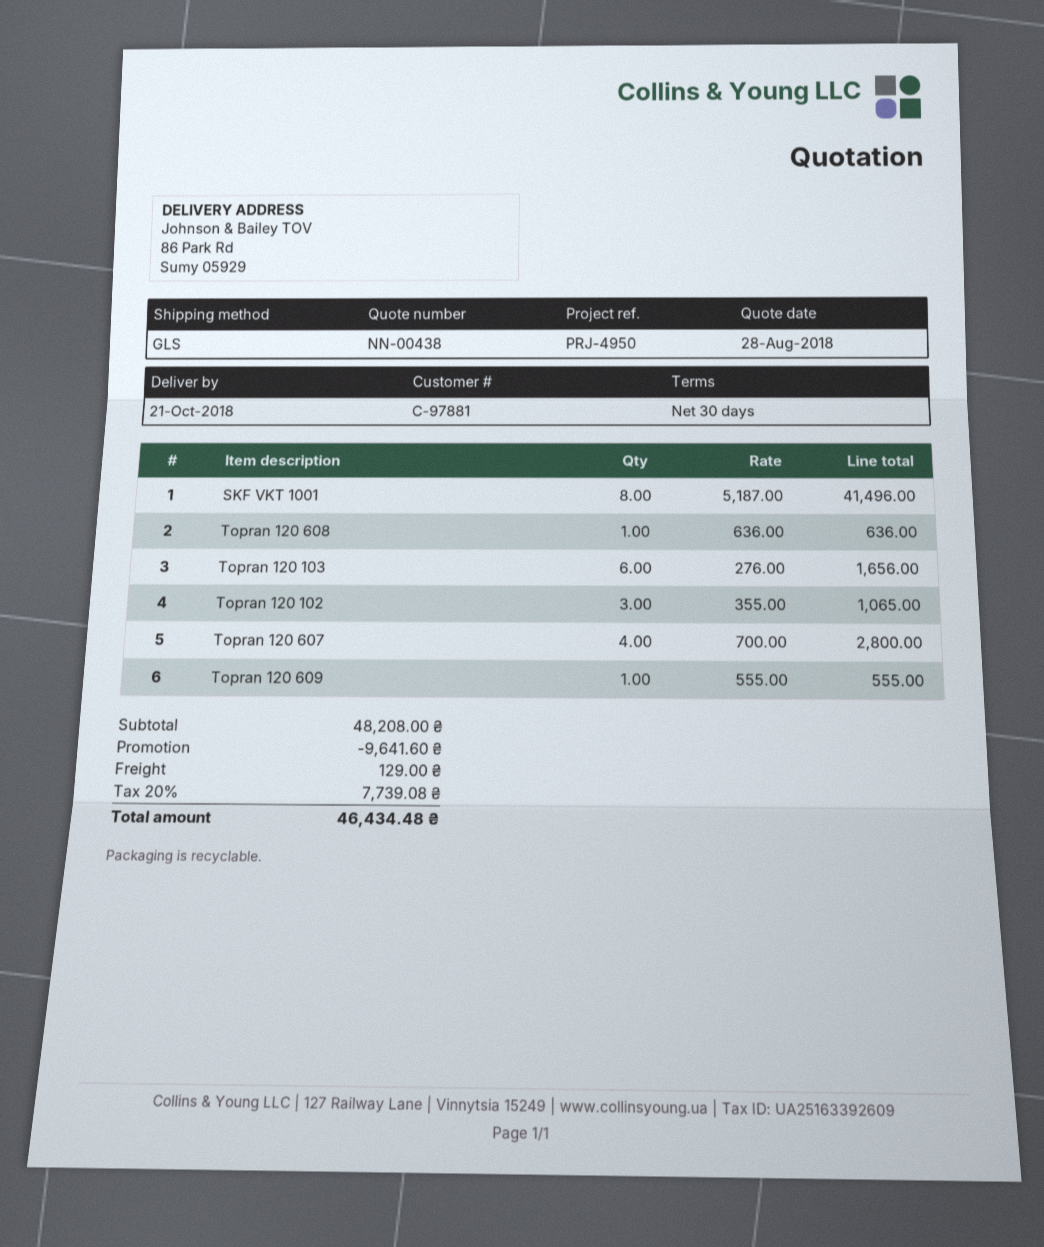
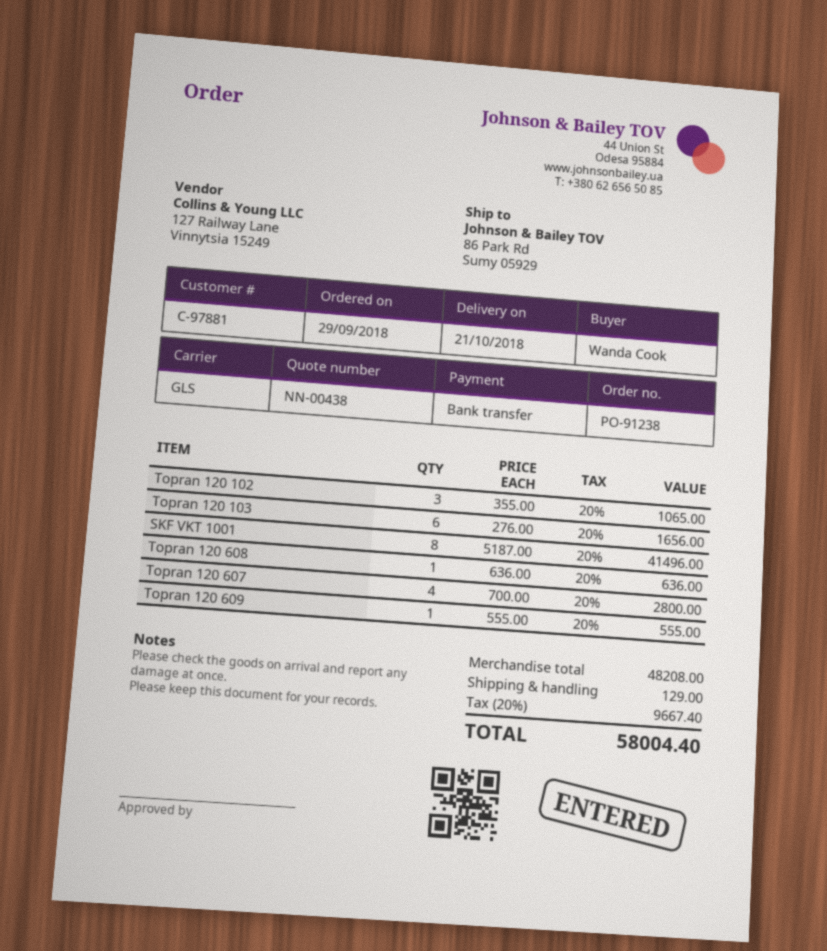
discount: 9641.60 -> none
tax: 20% = 7739.08 -> 20% = 9667.40
total: 46434.48 -> 58004.40

